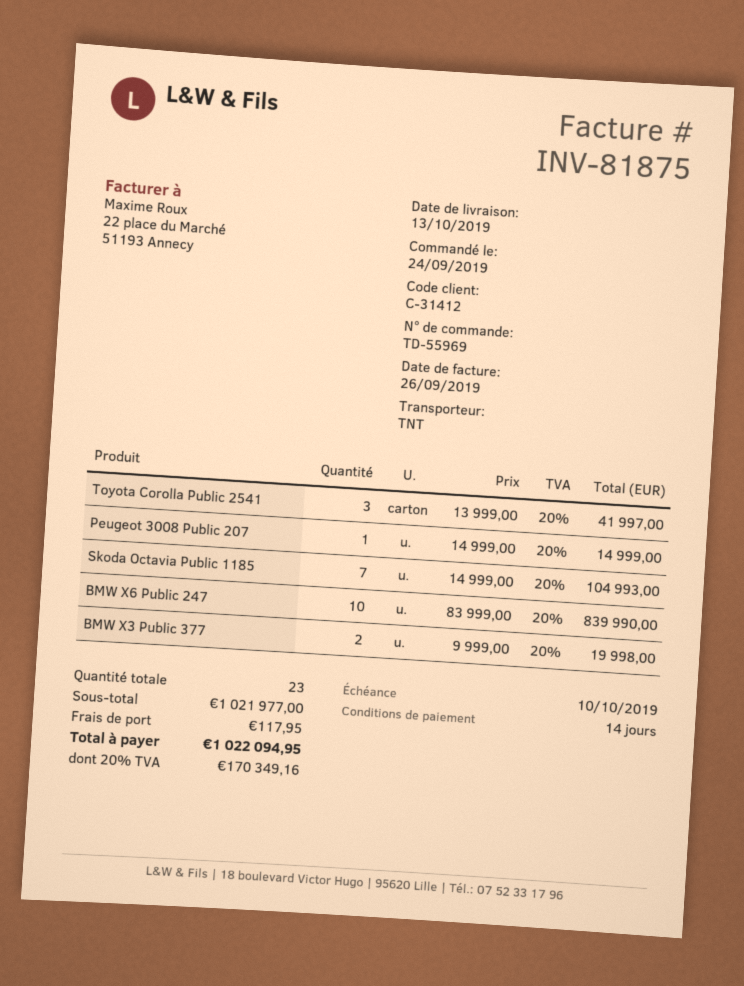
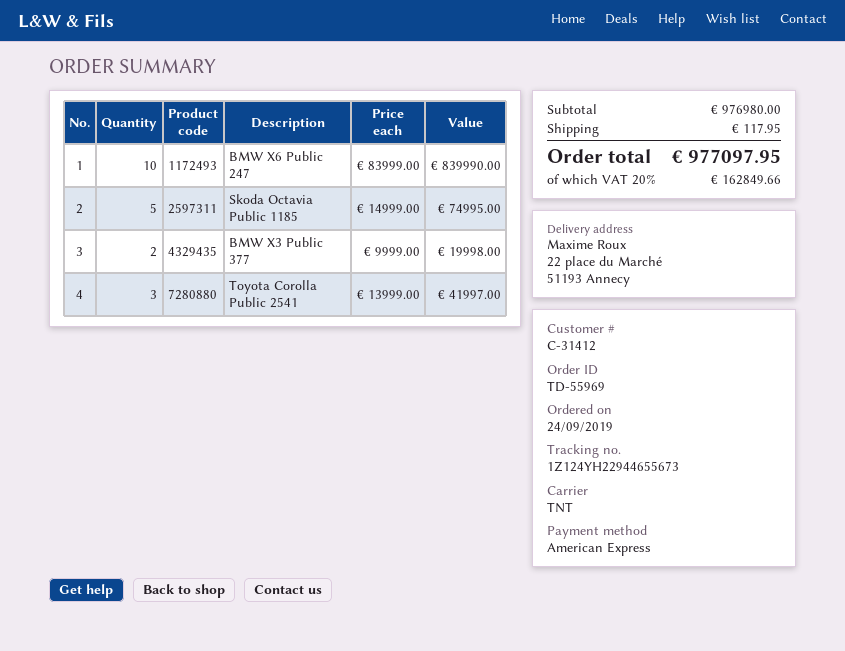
Peugeot 3008 Public 207: 1 x 14999.00 = 14999.00 -> none
Skoda Octavia Public 1185: 7 x 14999.00 = 104993.00 -> 5 x 14999.00 = 74995.00
subtotal: 1021977.00 -> 976980.00
tax: 20% = 170349.16 -> 20% = 162849.66
total: 1022094.95 -> 977097.95

